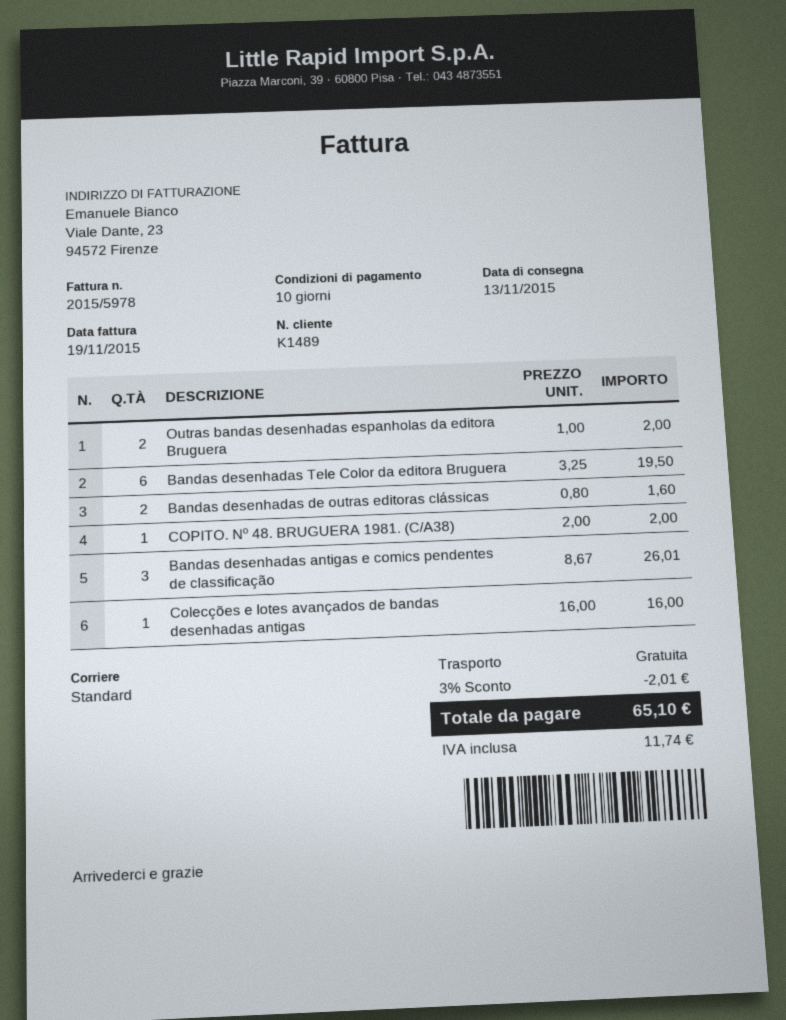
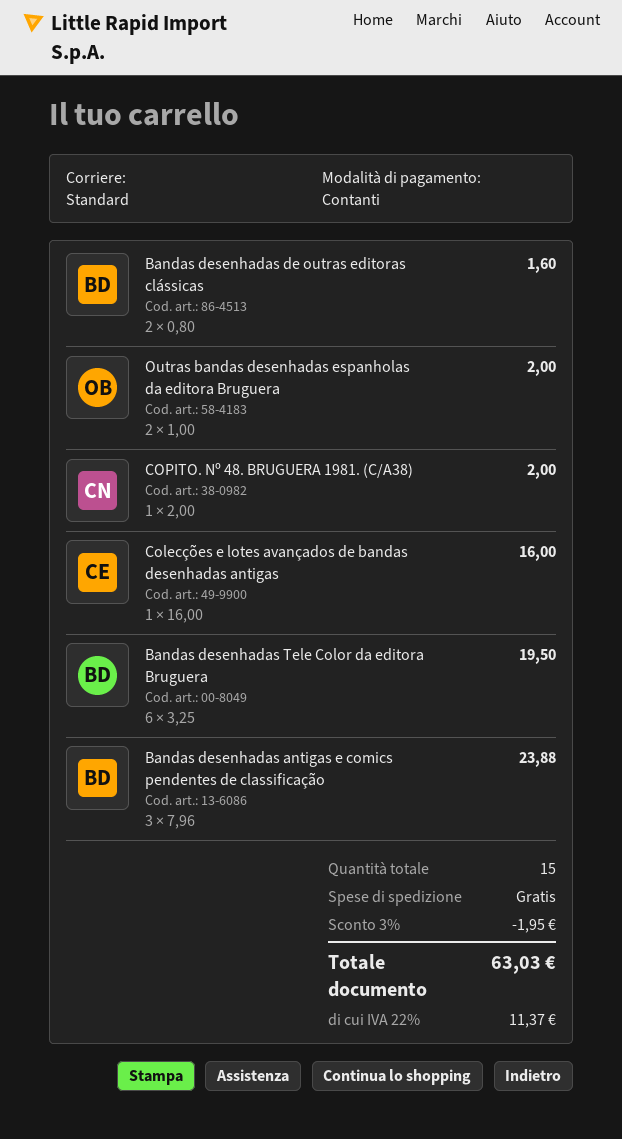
Bandas desenhadas antigas e comics pendentes de classificação: 3 x 8.67 = 26.01 -> 3 x 7.96 = 23.88
discount: 3% = 2.01 -> 3% = 1.95
tax: 11.74 -> 11.37
total: 65.10 -> 63.03

